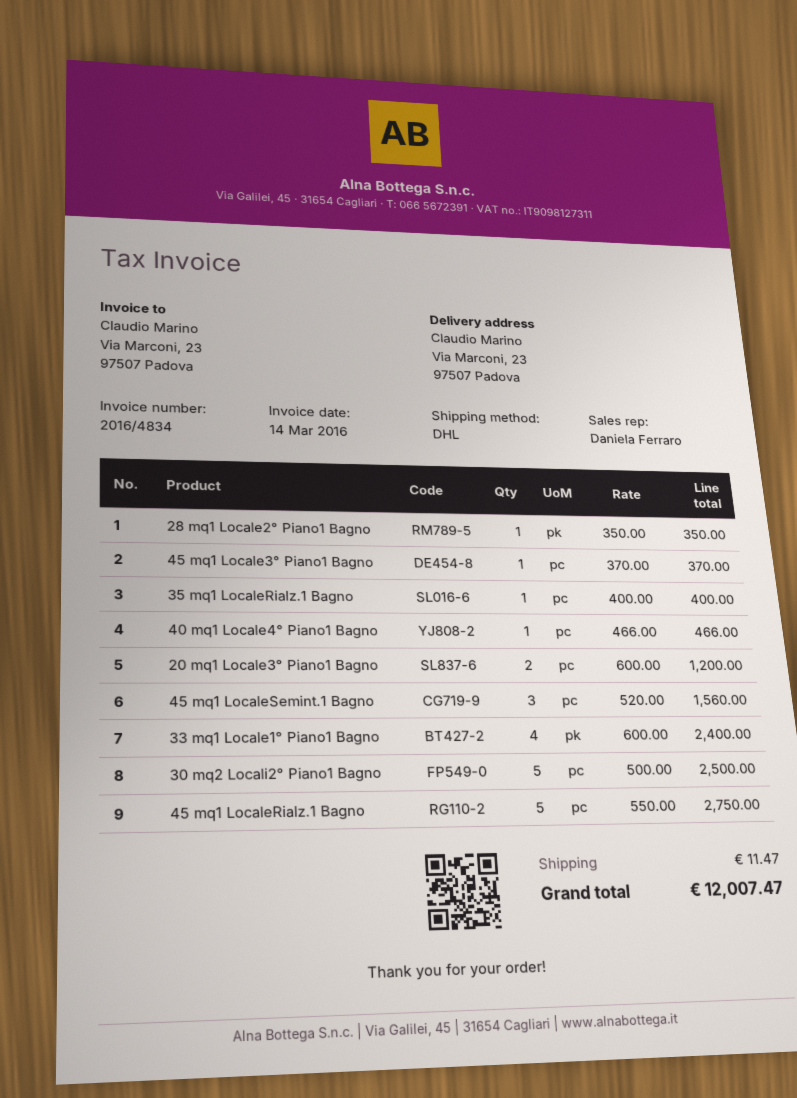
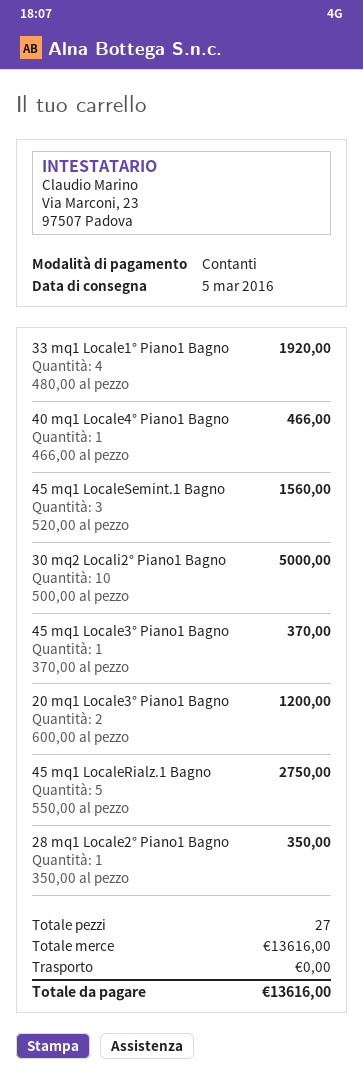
35 mq1 LocaleRialz.1 Bagno: 1 x 400.00 = 400.00 -> none
33 mq1 Locale1° Piano1 Bagno: 4 x 600.00 = 2400.00 -> 4 x 480.00 = 1920.00
30 mq2 Locali2° Piano1 Bagno: 5 x 500.00 = 2500.00 -> 10 x 500.00 = 5000.00
shipping: 11.47 -> 0.00
total: 12007.47 -> 13616.00

